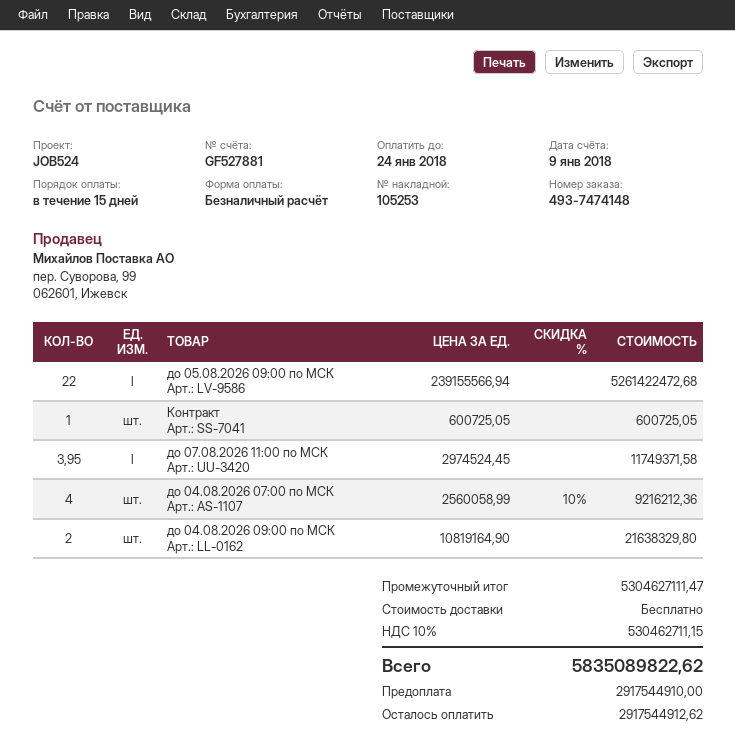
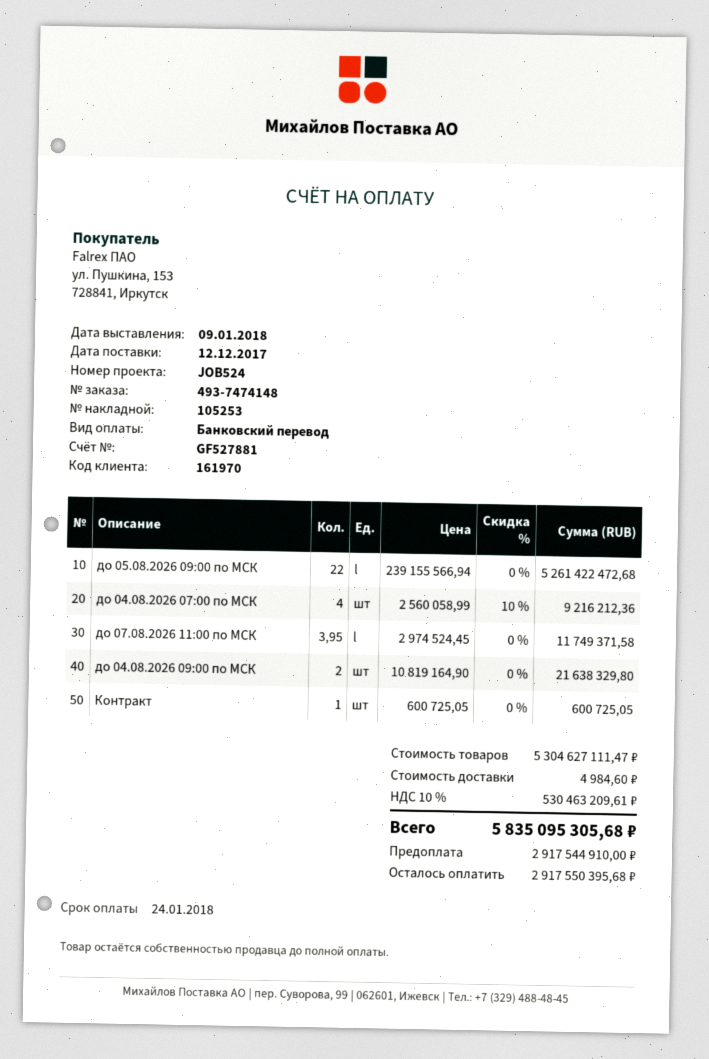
shipping: 0.00 -> 4984.60
tax: 10% = 530462711.15 -> 10% = 530463209.61
total: 5835089822.62 -> 5835095305.68
balance: 2917544912.62 -> 2917550395.68

